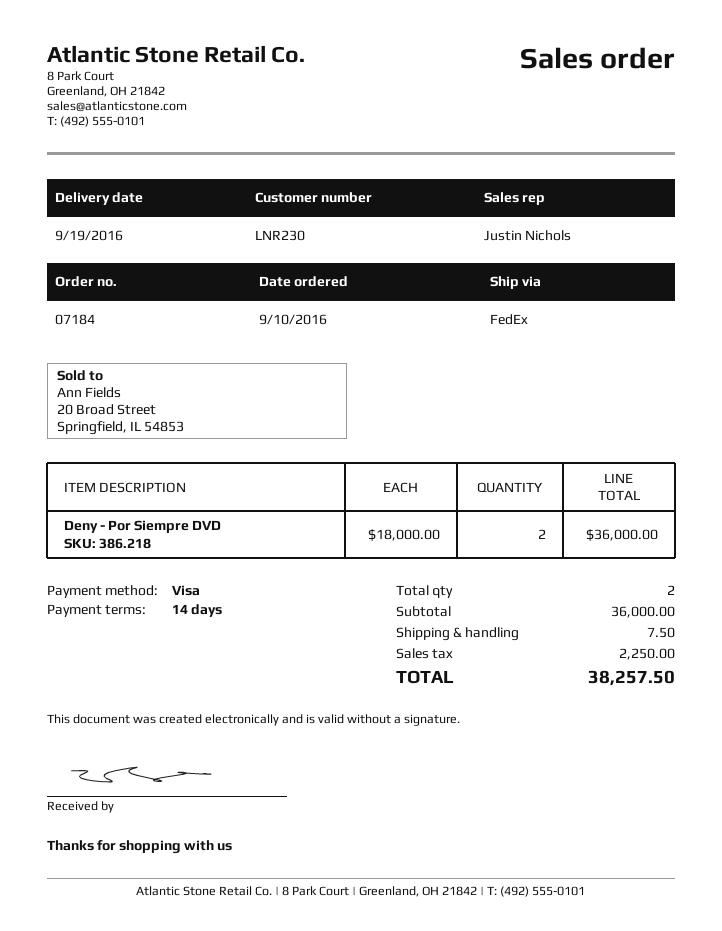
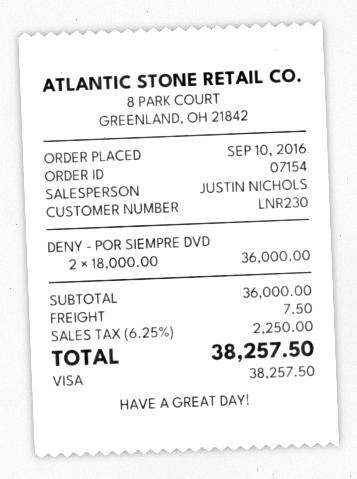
order number: 07184 -> 07154

